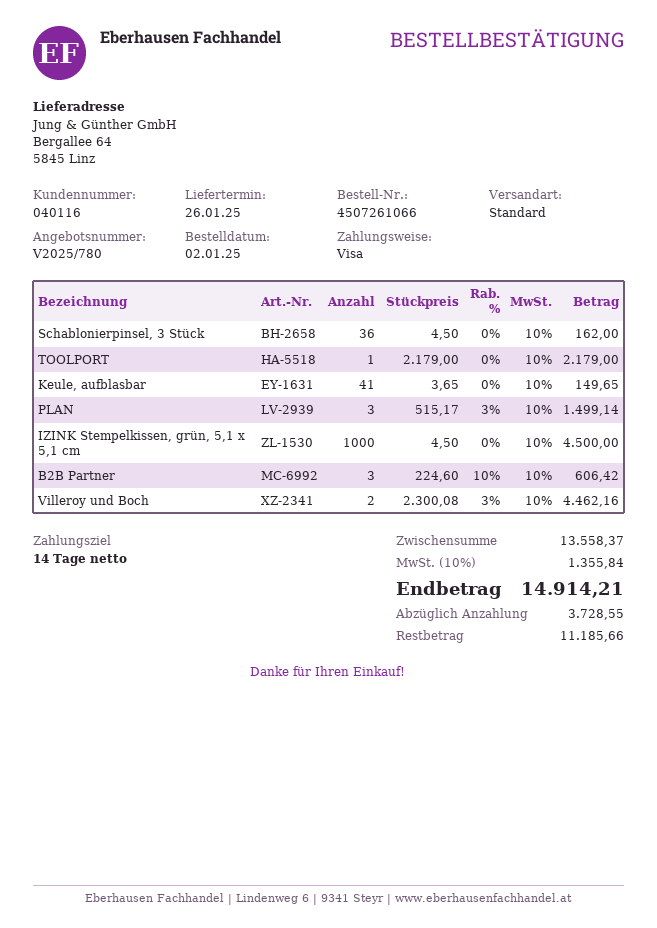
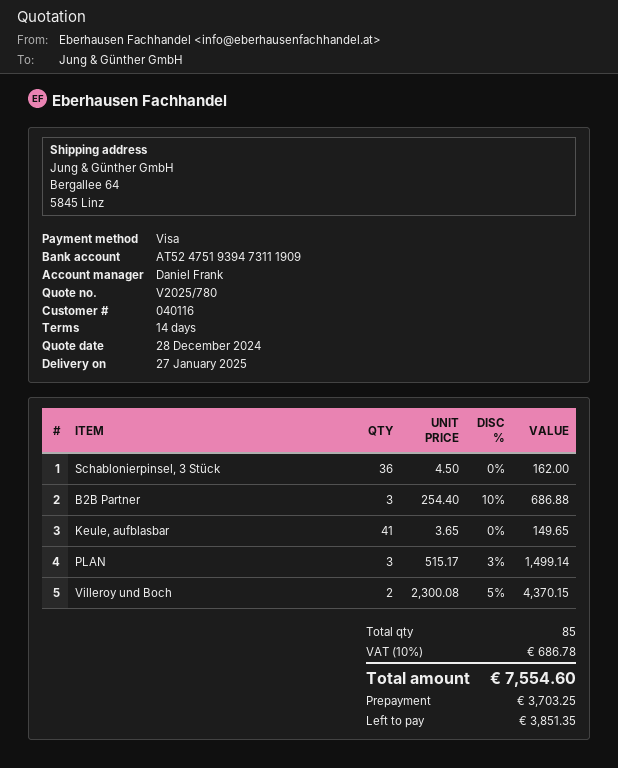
delivery date: 2025-01-26 -> 2025-01-27
TOOLPORT: 1 x 2179.00 = 2179.00 -> none
IZINK Stempelkissen, grün, 5,1 x 5,1 cm: 1000 x 4.50 = 4500.00 -> none
B2B Partner: 3 x 224.60 - 10% = 606.42 -> 3 x 254.40 - 10% = 686.88
Villeroy und Boch: 2 x 2300.08 - 3% = 4462.16 -> 2 x 2300.08 - 5% = 4370.15
tax: 10% = 1355.84 -> 10% = 686.78
total: 14914.21 -> 7554.60
deposit: 3728.55 -> 3703.25
balance: 11185.66 -> 3851.35

